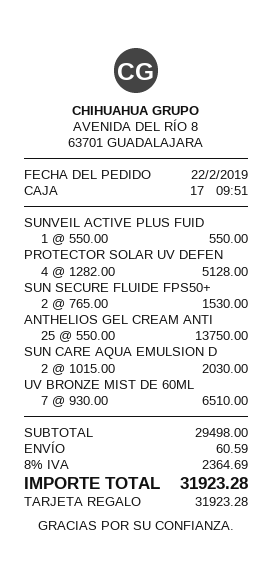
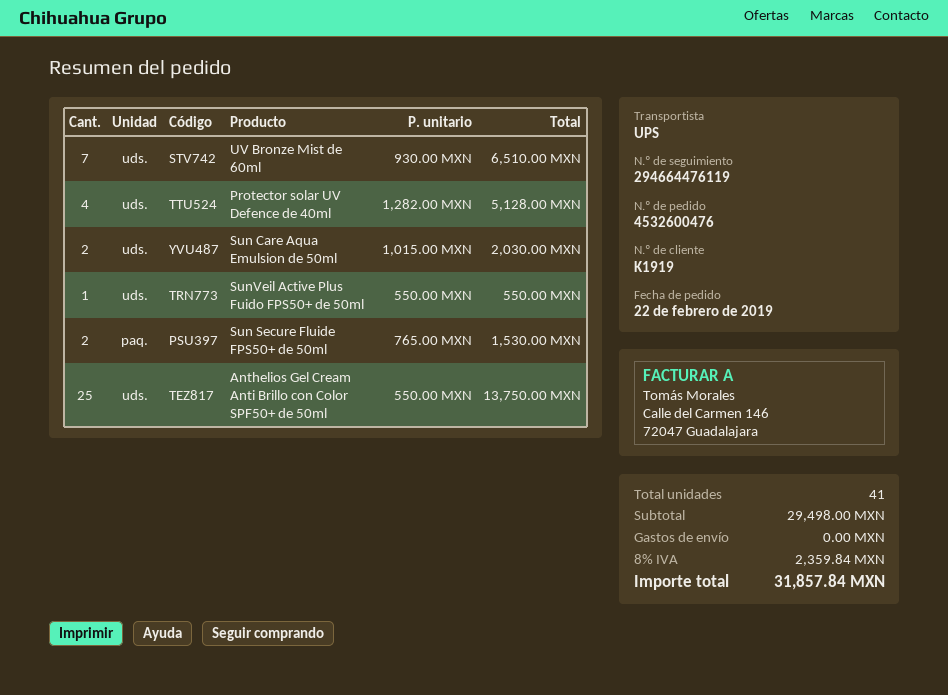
shipping: 60.59 -> 0.00
tax: 8% = 2364.69 -> 8% = 2359.84
total: 31923.28 -> 31857.84

